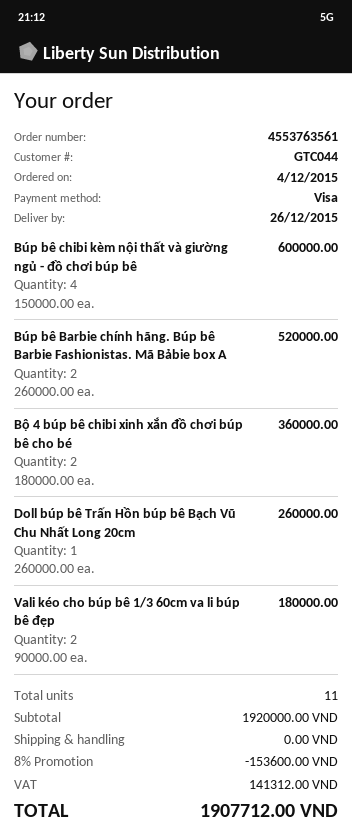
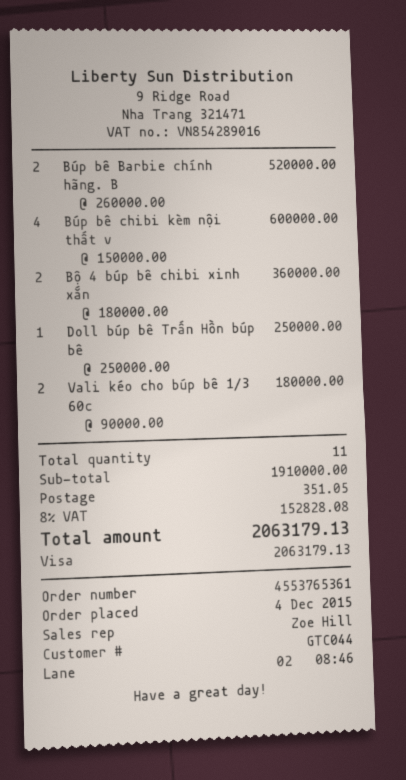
order number: 4553763561 -> 4553765361
Doll búp bê Trấn Hồn búp bê Bạch Vũ Chu Nhất Long 20cm: 1 x 260000.00 = 260000.00 -> 1 x 250000.00 = 250000.00
subtotal: 1920000.00 -> 1910000.00
discount: 8% = 153600.00 -> none
shipping: 0.00 -> 351.05
tax: 141312.00 -> 152828.08
total: 1907712.00 -> 2063179.13

